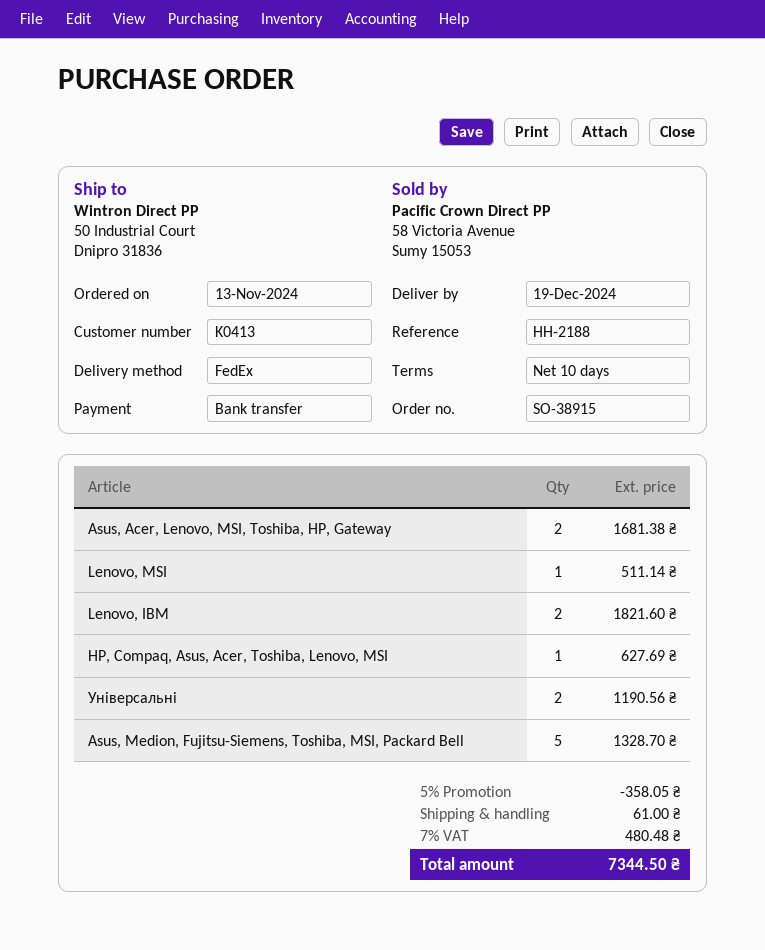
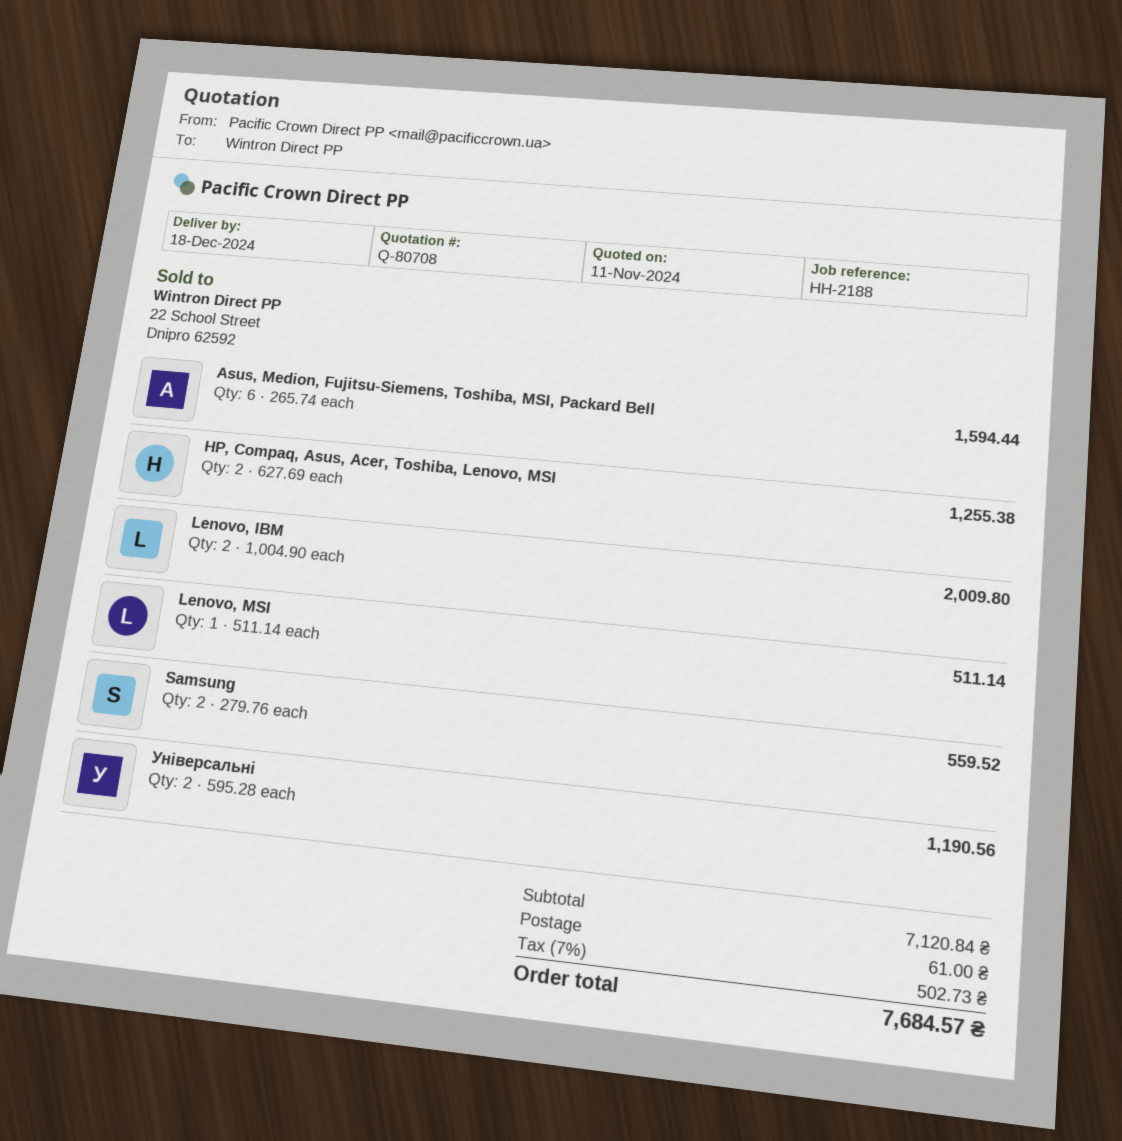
delivery date: 2024-12-19 -> 2024-12-18
Asus, Acer, Lenovo, MSI, Toshiba, HP, Gateway: 2 for 1681.38 -> none
Lenovo, IBM: 2 for 1821.60 -> 2 for 2009.80
HP, Compaq, Asus, Acer, Toshiba, Lenovo, MSI: 1 for 627.69 -> 2 for 1255.38
Asus, Medion, Fujitsu-Siemens, Toshiba, MSI, Packard Bell: 5 for 1328.70 -> 6 for 1594.44
Samsung: none -> 2 for 559.52
discount: 5% = 358.05 -> none
tax: 7% = 480.48 -> 7% = 502.73
total: 7344.50 -> 7684.57

